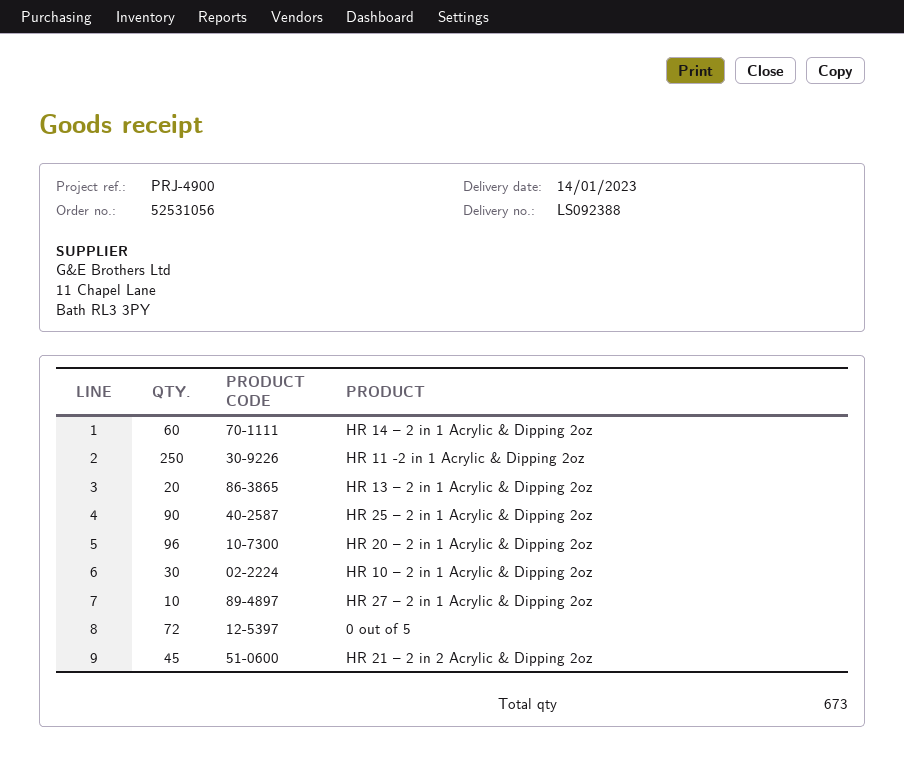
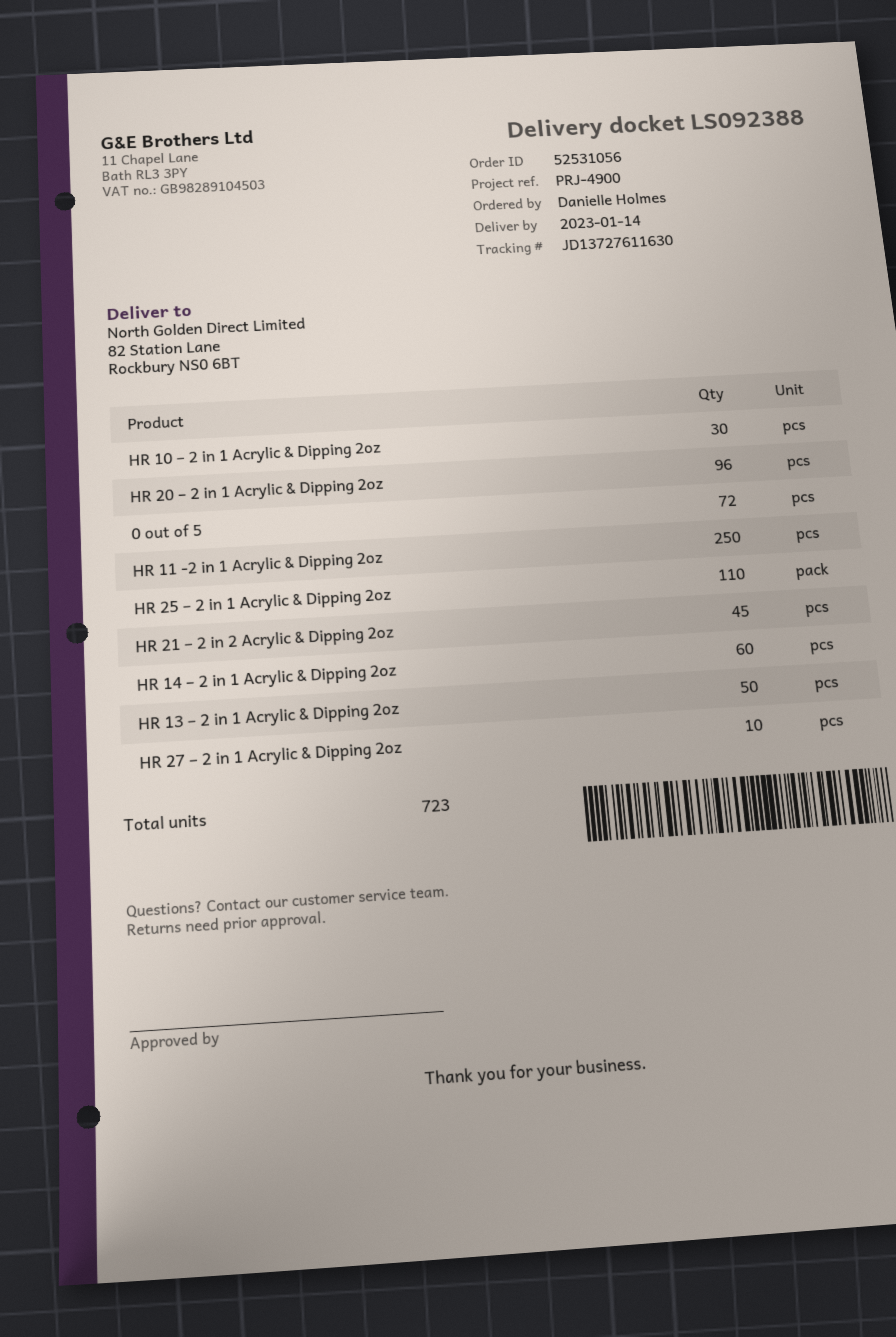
HR 13 – 2 in 1 Acrylic & Dipping 2oz: 20 -> 50
HR 25 – 2 in 1 Acrylic & Dipping 2oz: 90 -> 110
total quantity: 673 -> 723

